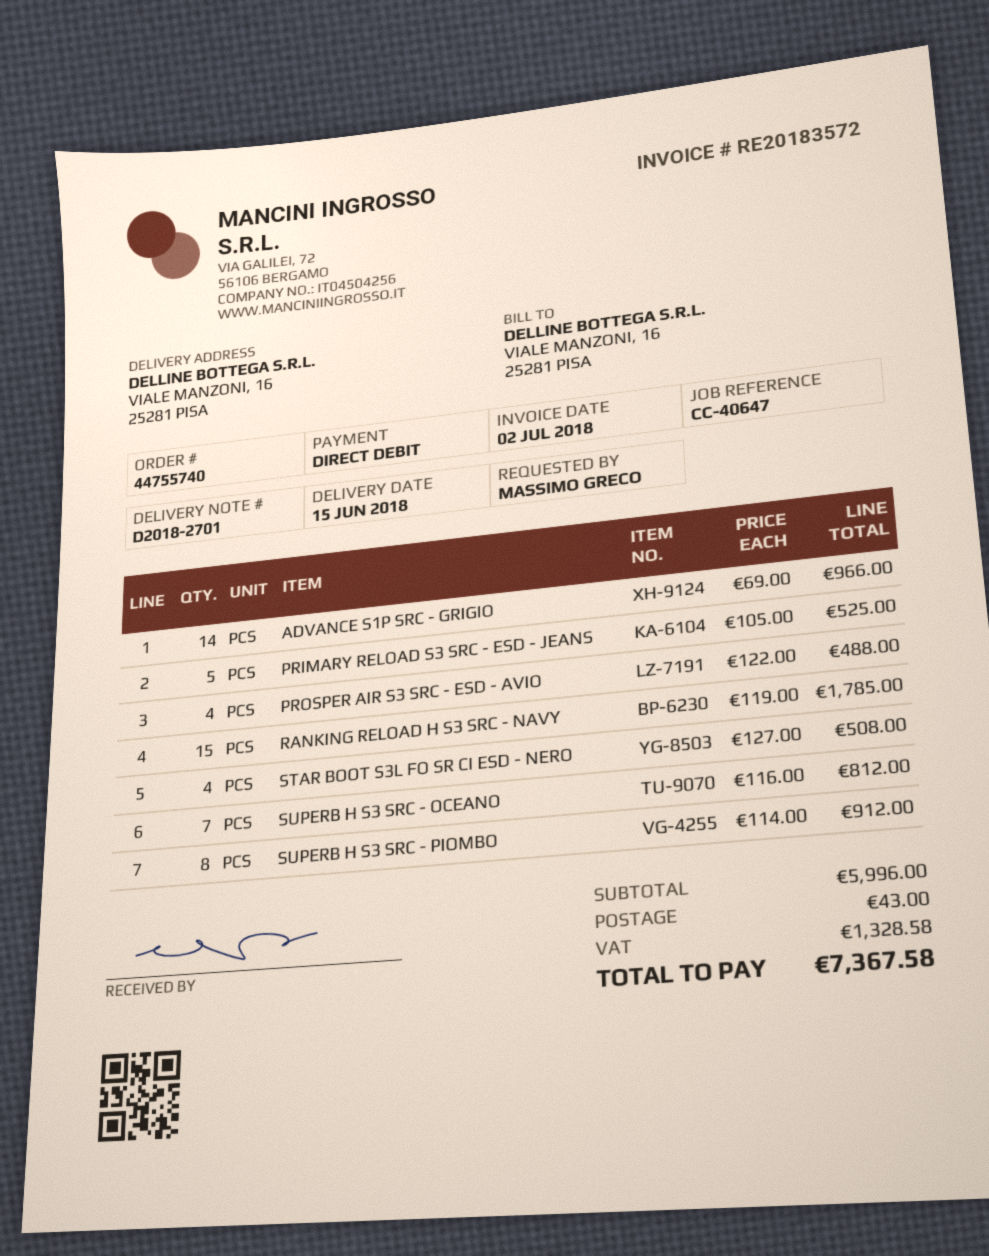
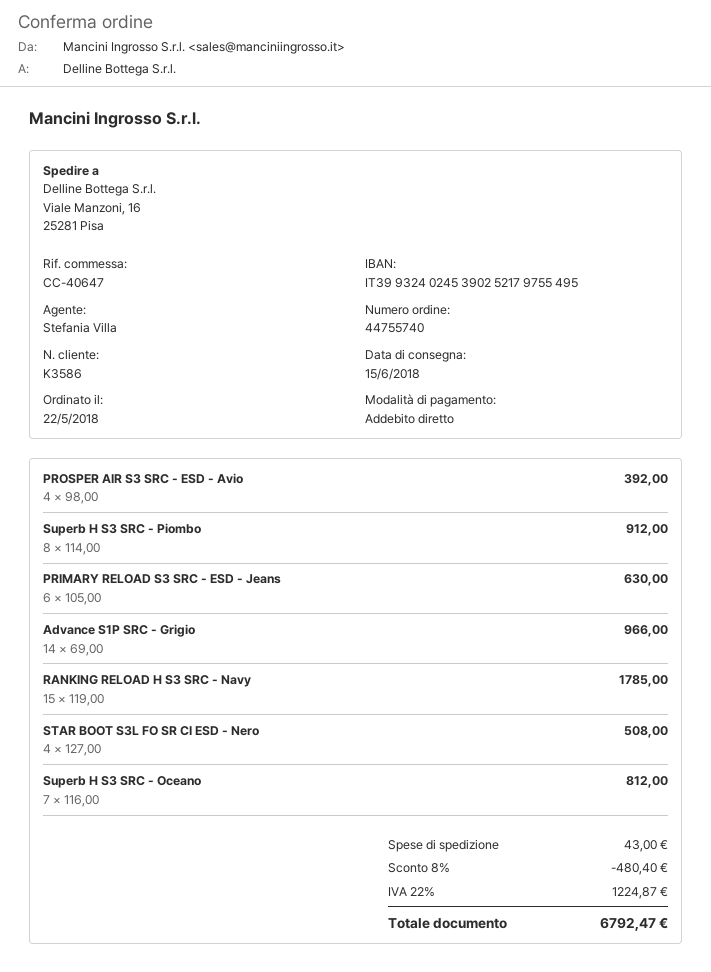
PRIMARY RELOAD S3 SRC - ESD - JEANS: 5 x 105.00 = 525.00 -> 6 x 105.00 = 630.00
PROSPER AIR S3 SRC - ESD - AVIO: 4 x 122.00 = 488.00 -> 4 x 98.00 = 392.00
discount: none -> 8% = 480.40
tax: 1328.58 -> 1224.87
total: 7367.58 -> 6792.47

